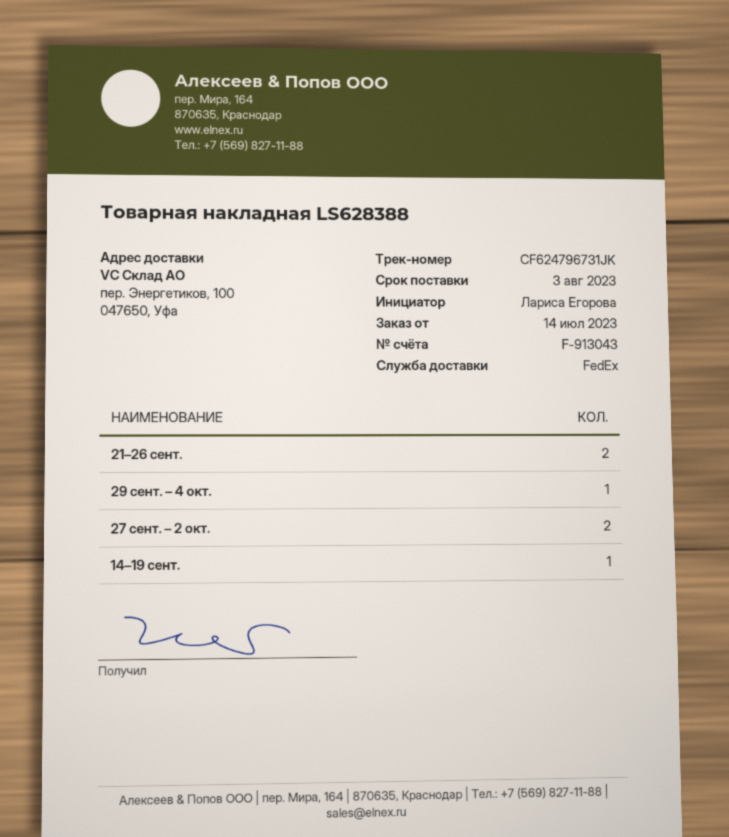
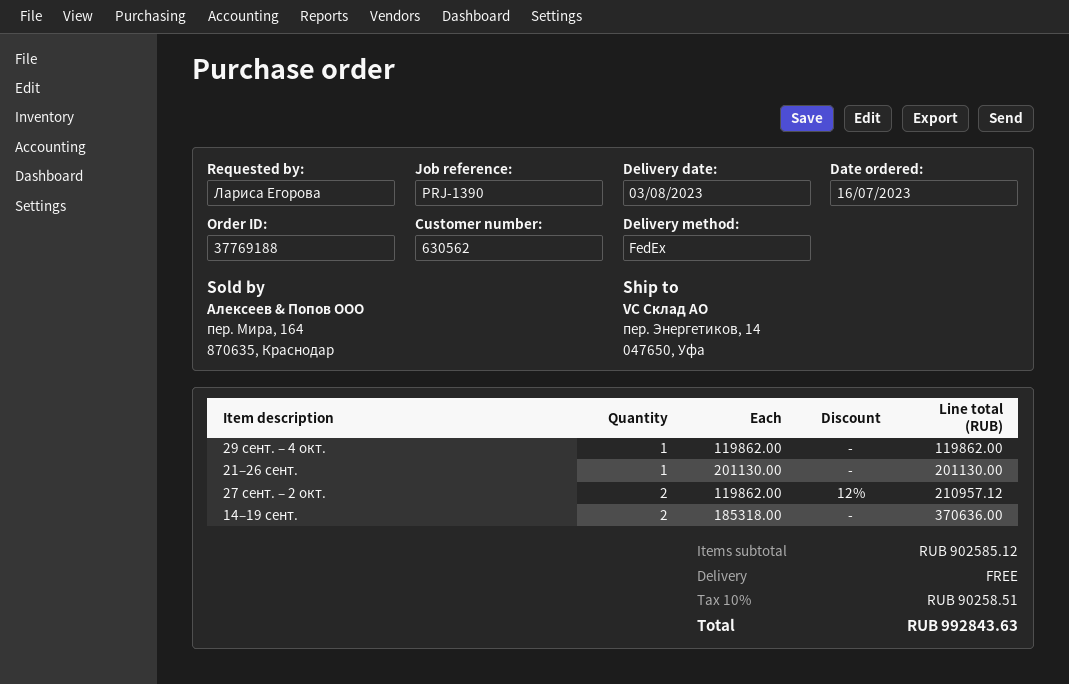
order date: 2023-07-14 -> 2023-07-16
ship to: пер. Энергетиков, 100, 047650, Уфа -> пер. Энергетиков, 14, 047650, Уфа
21–26 сент.: 2 -> 1
14–19 сент.: 1 -> 2

